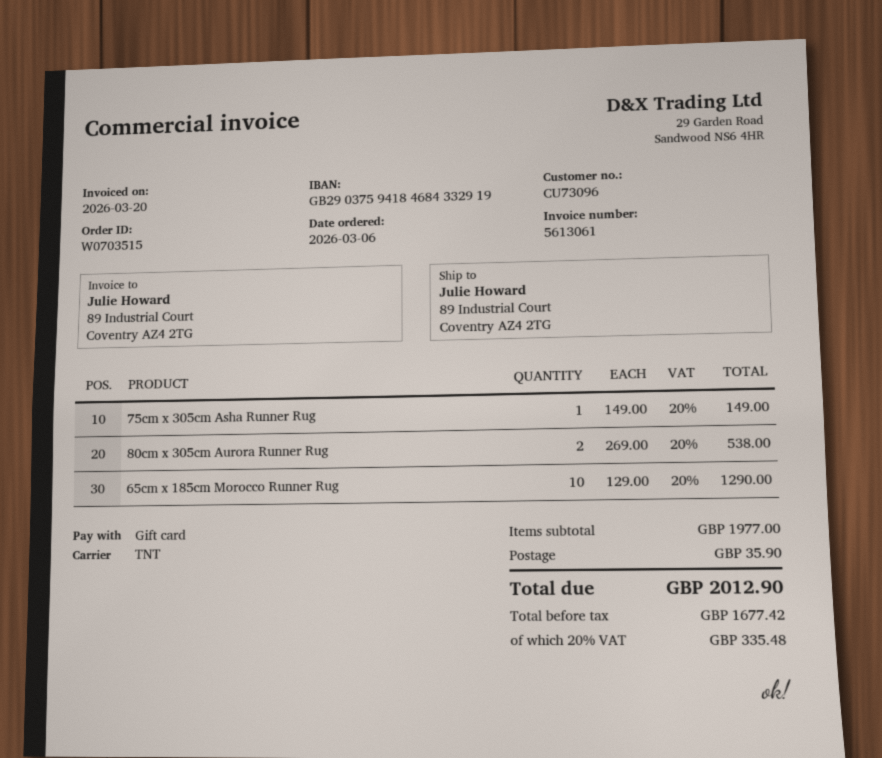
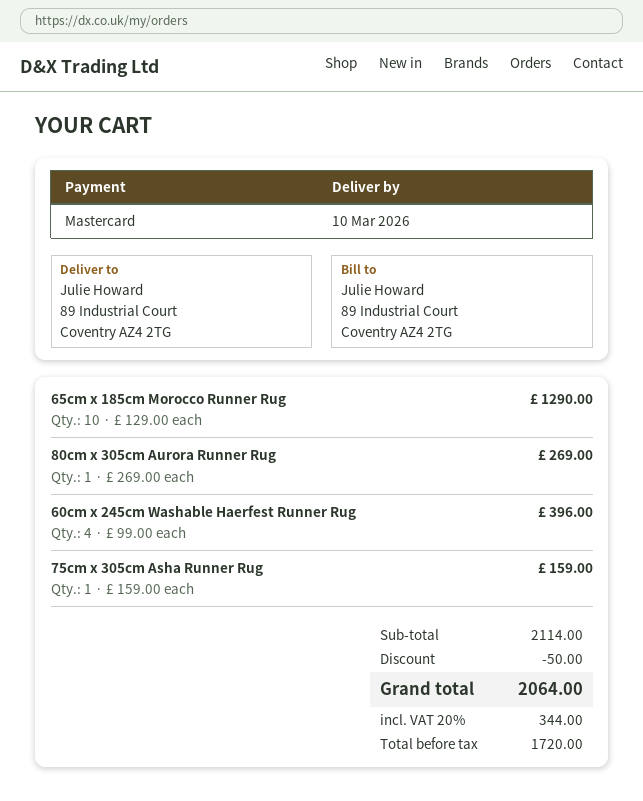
payment method: gift card -> Mastercard
75cm x 305cm Asha Runner Rug: 1 x 149.00 = 149.00 -> 1 x 159.00 = 159.00
80cm x 305cm Aurora Runner Rug: 2 x 269.00 = 538.00 -> 1 x 269.00 = 269.00
60cm x 245cm Washable Haerfest Runner Rug: none -> 4 x 99.00 = 396.00
subtotal: 1977.00 -> 2114.00
discount: none -> 50.00
shipping: 35.90 -> none
net: 1677.42 -> 1720.00
tax: 20% = 335.48 -> 20% = 344.00
total: 2012.90 -> 2064.00

